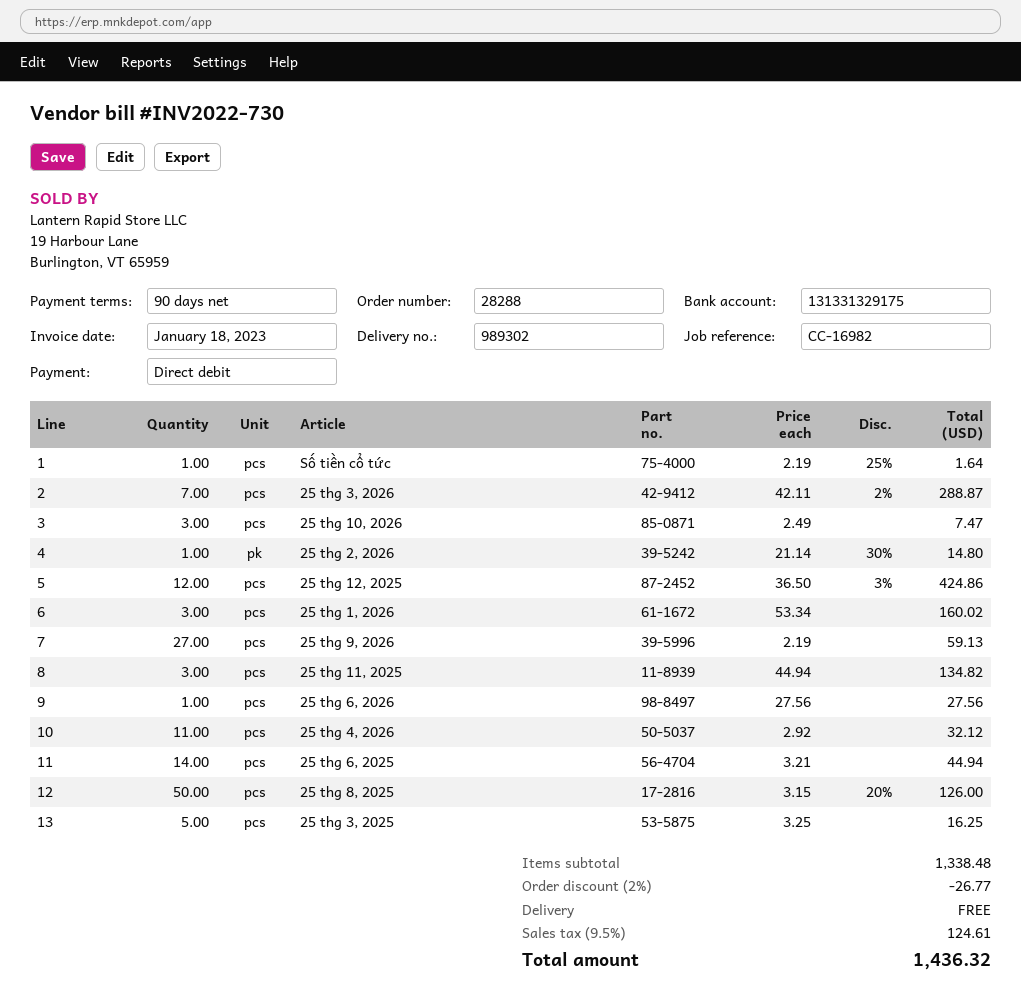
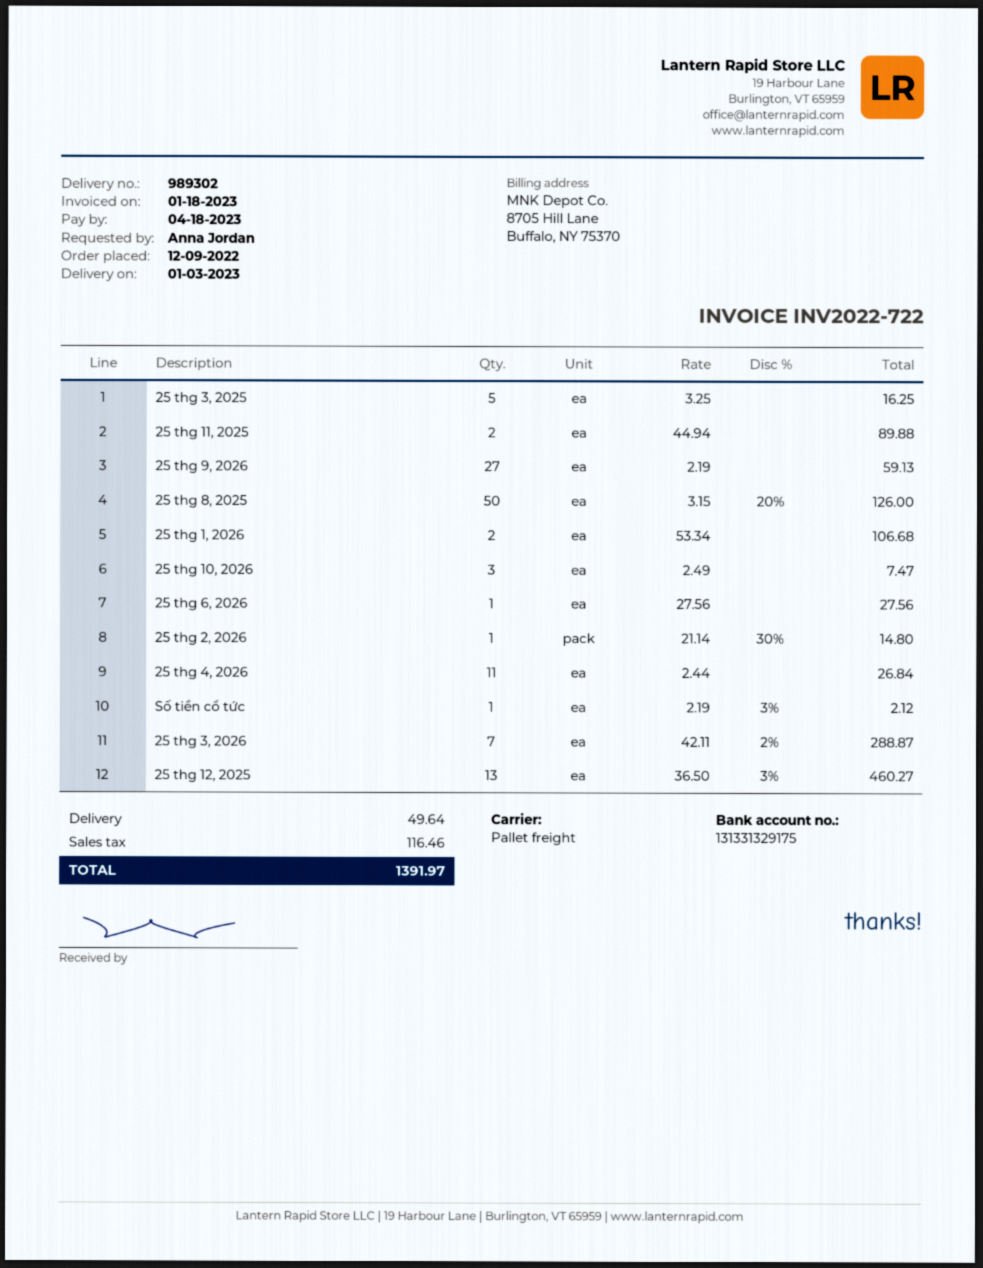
invoice number: INV2022-730 -> INV2022-722
Số tiền cổ tức: 1 x 2.19 - 25% = 1.64 -> 1 x 2.19 - 3% = 2.12
25 thg 12, 2025: 12 x 36.50 - 3% = 424.86 -> 13 x 36.50 - 3% = 460.27
25 thg 1, 2026: 3 x 53.34 = 160.02 -> 2 x 53.34 = 106.68
25 thg 11, 2025: 3 x 44.94 = 134.82 -> 2 x 44.94 = 89.88
25 thg 4, 2026: 11 x 2.92 = 32.12 -> 11 x 2.44 = 26.84
25 thg 6, 2025: 14 x 3.21 = 44.94 -> none
discount: 2% = 26.77 -> none
shipping: 0.00 -> 49.64
tax: 124.61 -> 116.46
total: 1436.32 -> 1391.97

